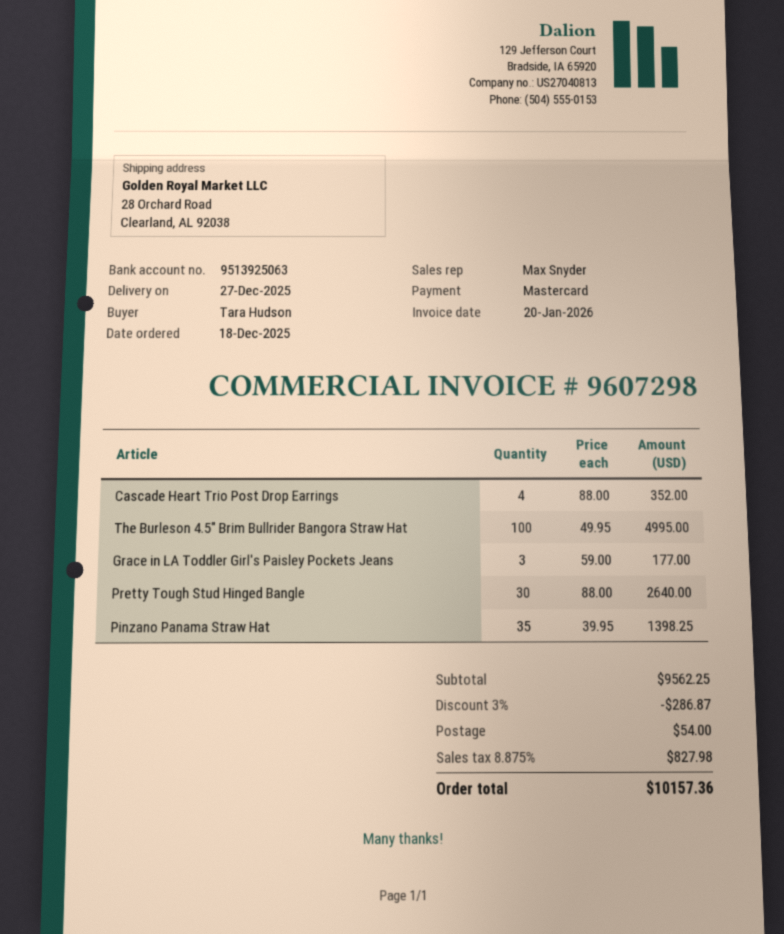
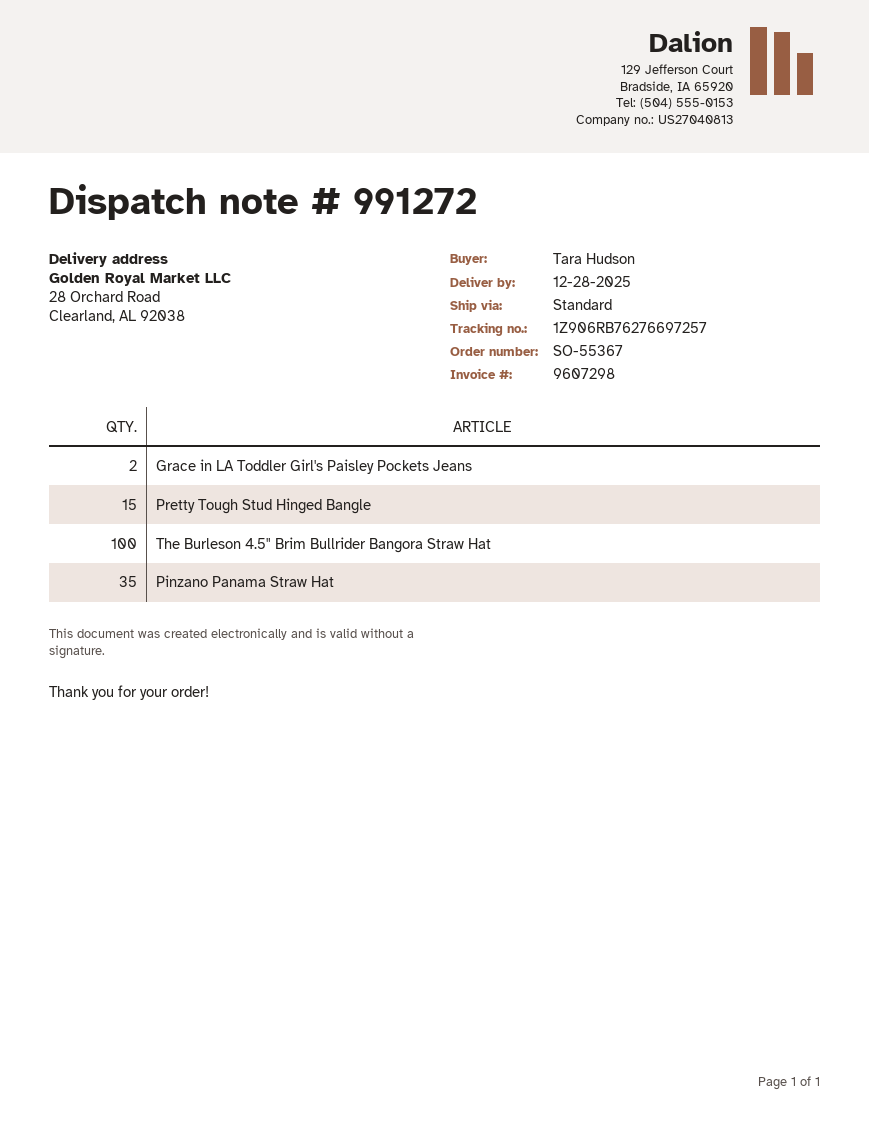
delivery date: 2025-12-27 -> 2025-12-28
Cascade Heart Trio Post Drop Earrings: 4 -> none
Grace in LA Toddler Girl's Paisley Pockets Jeans: 3 -> 2
Pretty Tough Stud Hinged Bangle: 30 -> 15

